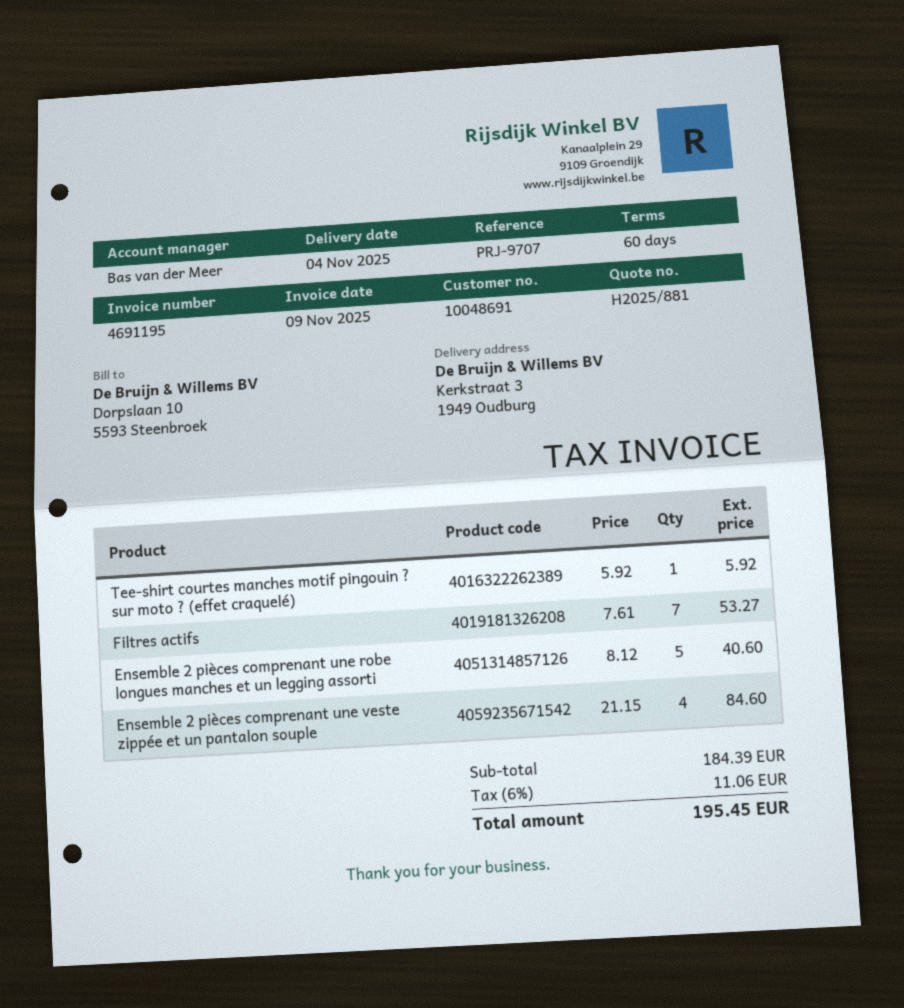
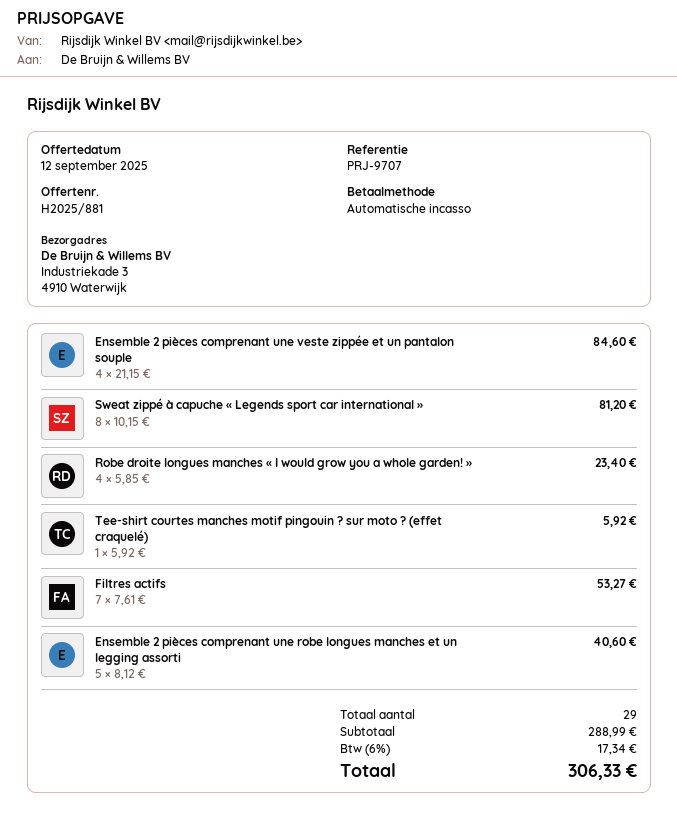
ship to: Kerkstraat 3, 1949 Oudburg -> Industriekade 3, 4910 Waterwijk
Sweat zippé à capuche « Legends sport car international »: none -> 8 x 10.15 = 81.20
Robe droite longues manches « I would grow you a whole garden! »: none -> 4 x 5.85 = 23.40
subtotal: 184.39 -> 288.99
tax: 6% = 11.06 -> 6% = 17.34
total: 195.45 -> 306.33

